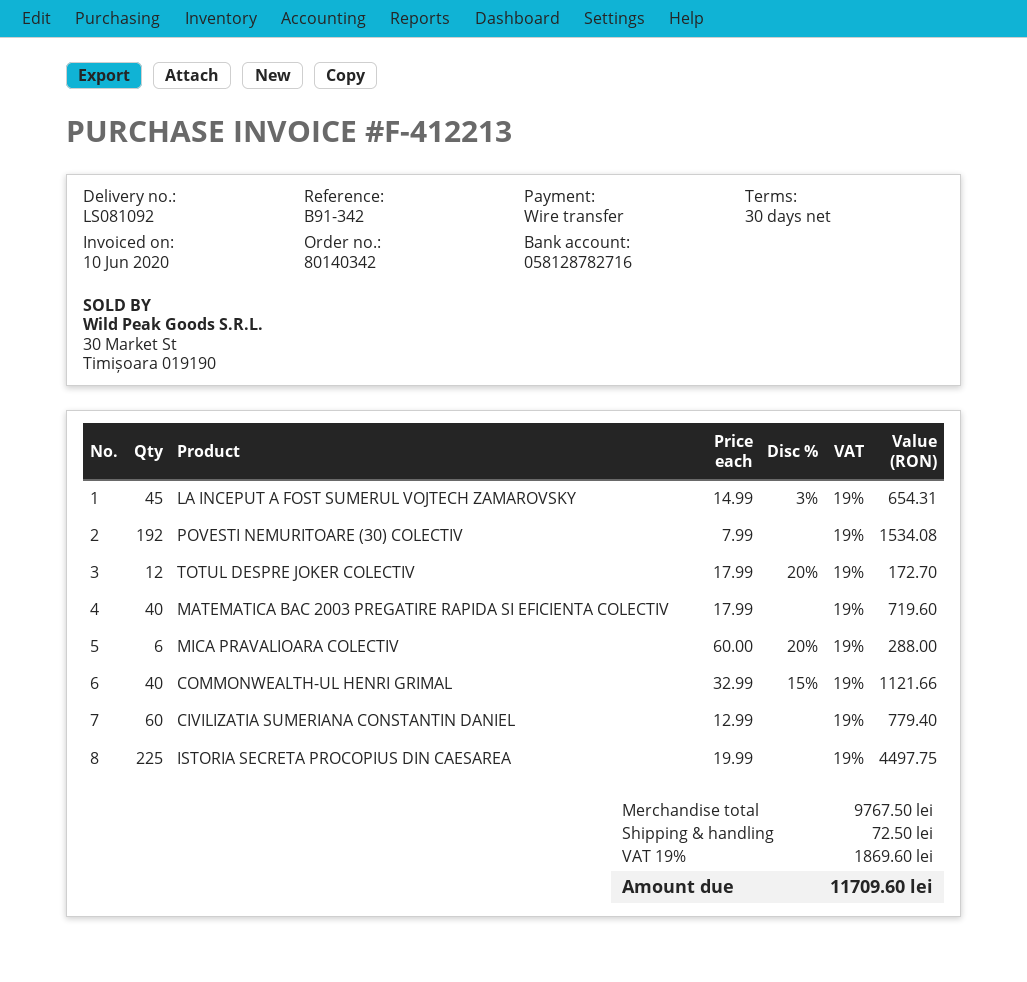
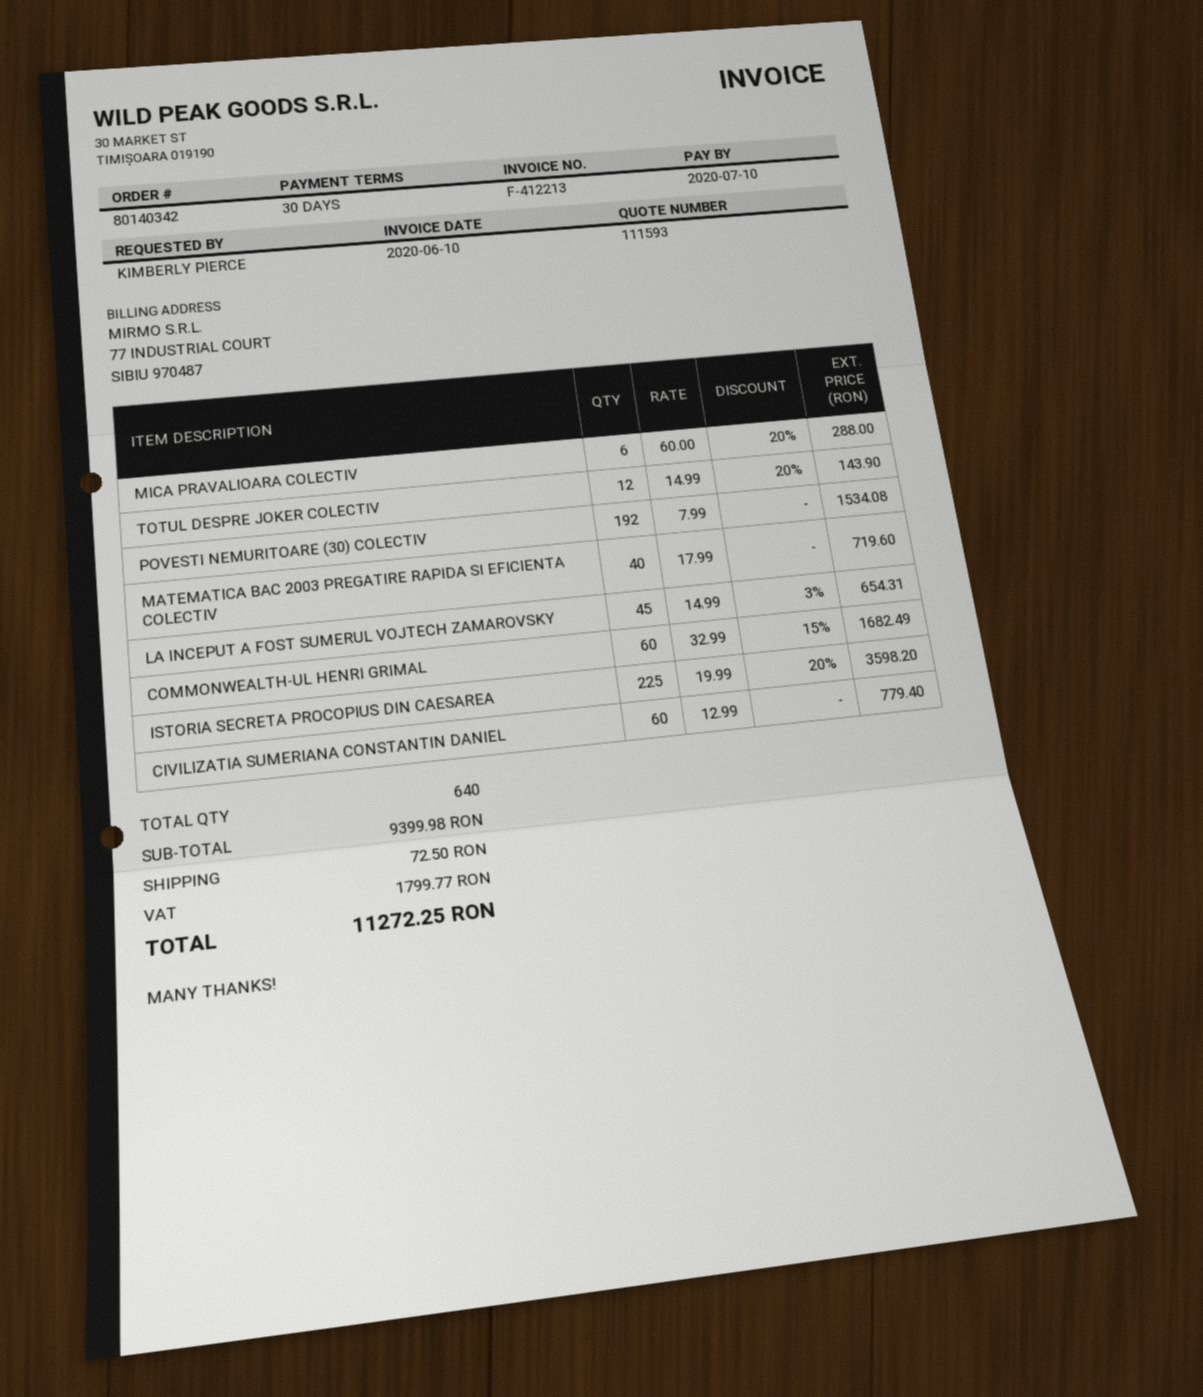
TOTUL DESPRE JOKER COLECTIV: 12 x 17.99 - 20% = 172.70 -> 12 x 14.99 - 20% = 143.90
COMMONWEALTH-UL HENRI GRIMAL: 40 x 32.99 - 15% = 1121.66 -> 60 x 32.99 - 15% = 1682.49
ISTORIA SECRETA PROCOPIUS DIN CAESAREA: 225 x 19.99 = 4497.75 -> 225 x 19.99 - 20% = 3598.20
subtotal: 9767.50 -> 9399.98
tax: 1869.60 -> 1799.77
total: 11709.60 -> 11272.25

